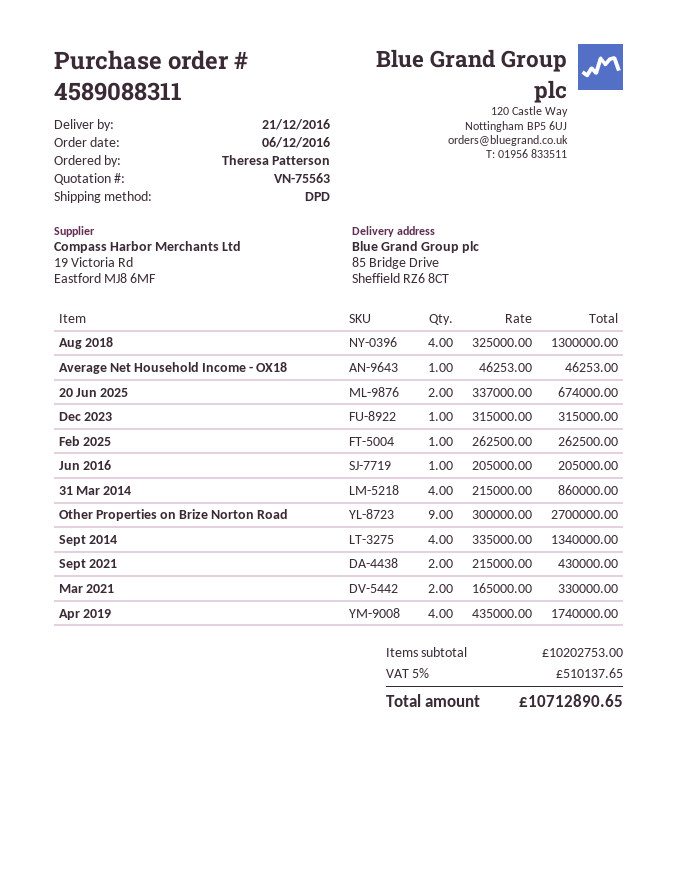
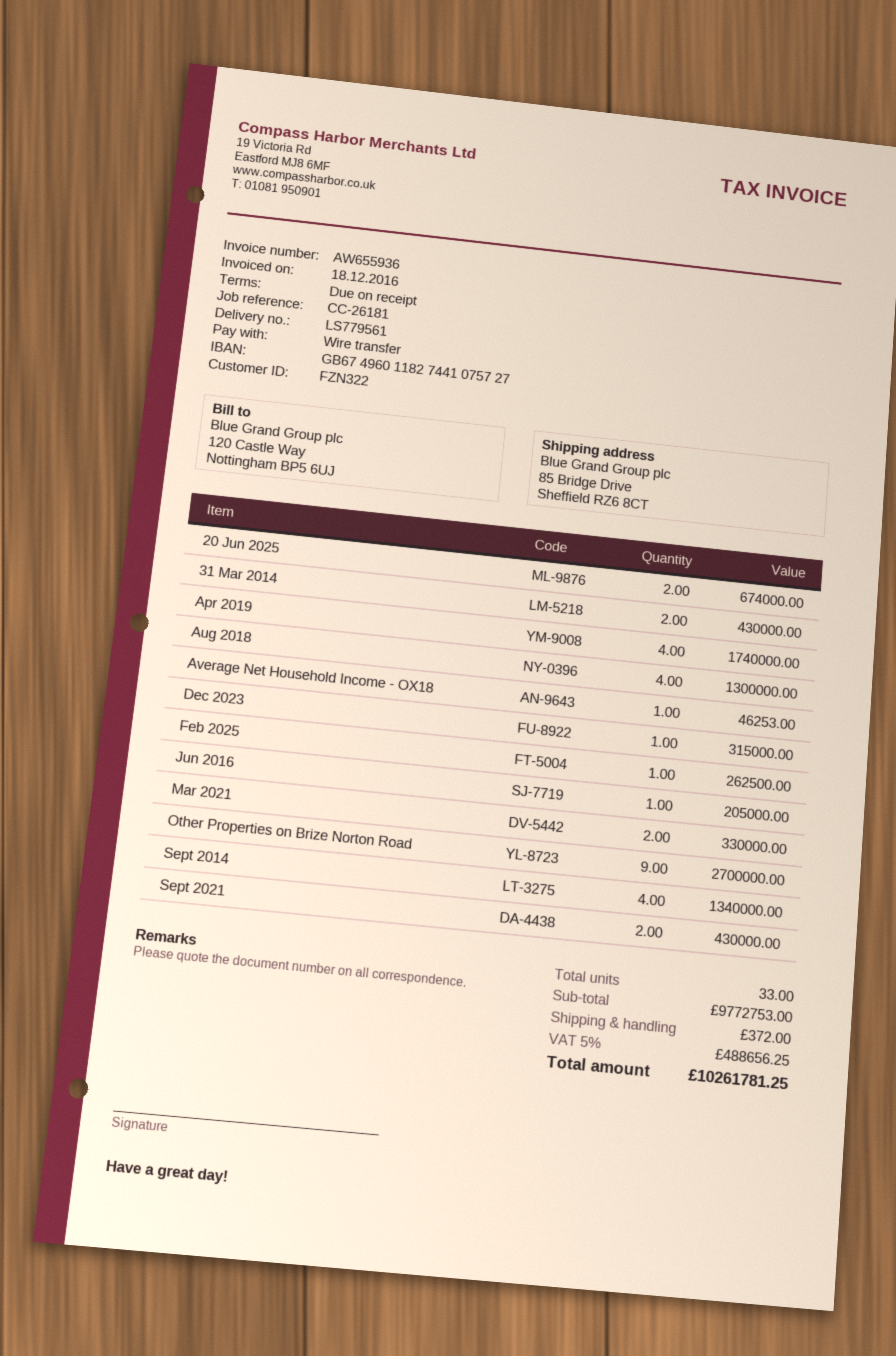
31 Mar 2014: 4 for 860000.00 -> 2 for 430000.00
subtotal: 10202753.00 -> 9772753.00
shipping: none -> 372.00
tax: 5% = 510137.65 -> 5% = 488656.25
total: 10712890.65 -> 10261781.25

